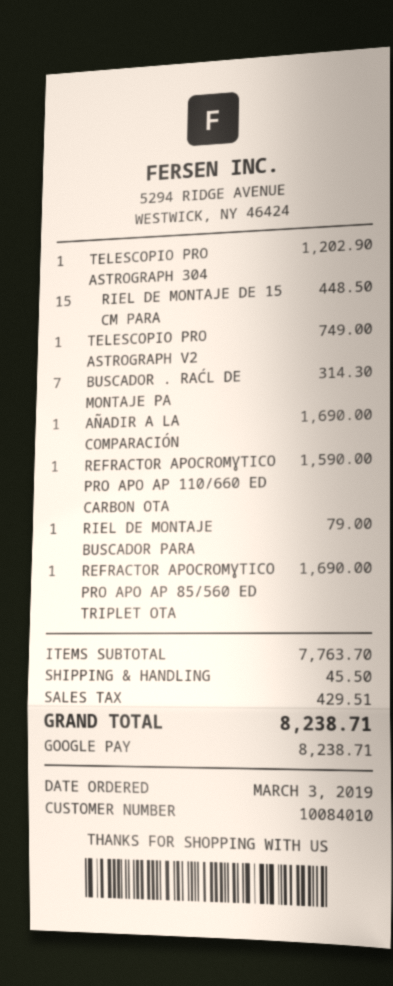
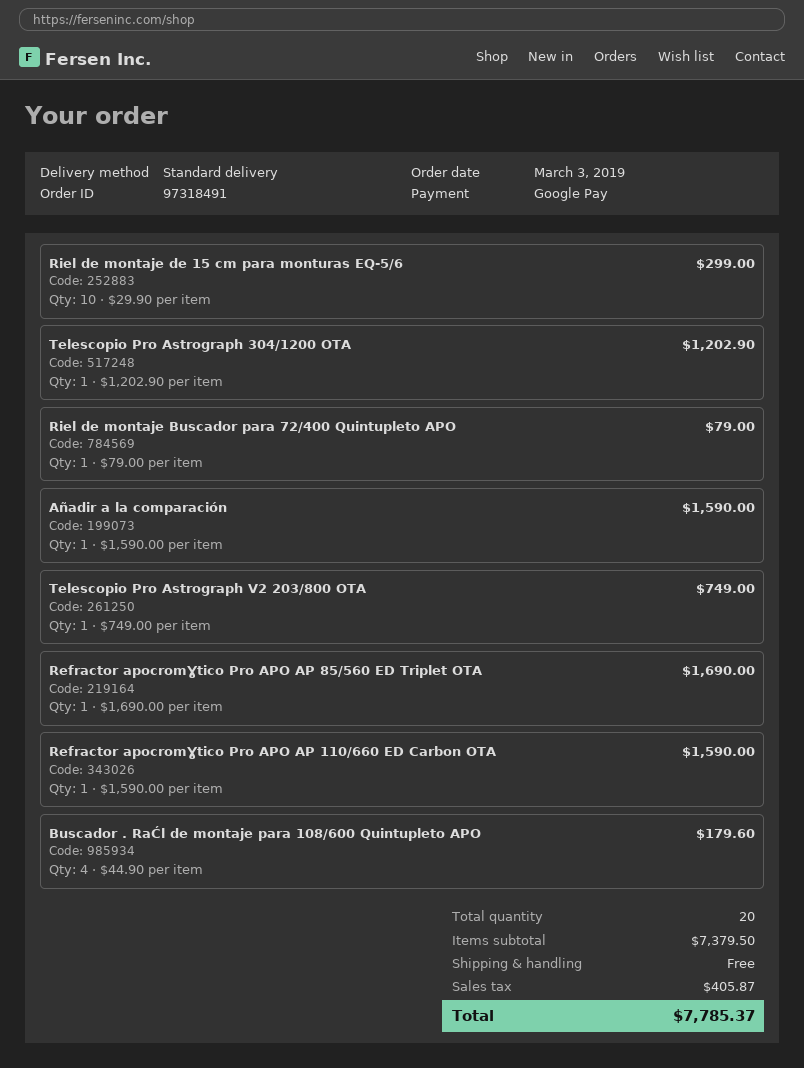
RIEL DE MONTAJE DE 15 CM PARA: 15 for 448.50 -> 10 for 299.00
BUSCADOR . RAĆL DE MONTAJE PA: 7 for 314.30 -> 4 for 179.60
AÑADIR A LA COMPARACIÓN: 1 for 1690.00 -> 1 for 1590.00
subtotal: 7763.70 -> 7379.50
shipping: 45.50 -> 0.00
tax: 429.51 -> 405.87
total: 8238.71 -> 7785.37

